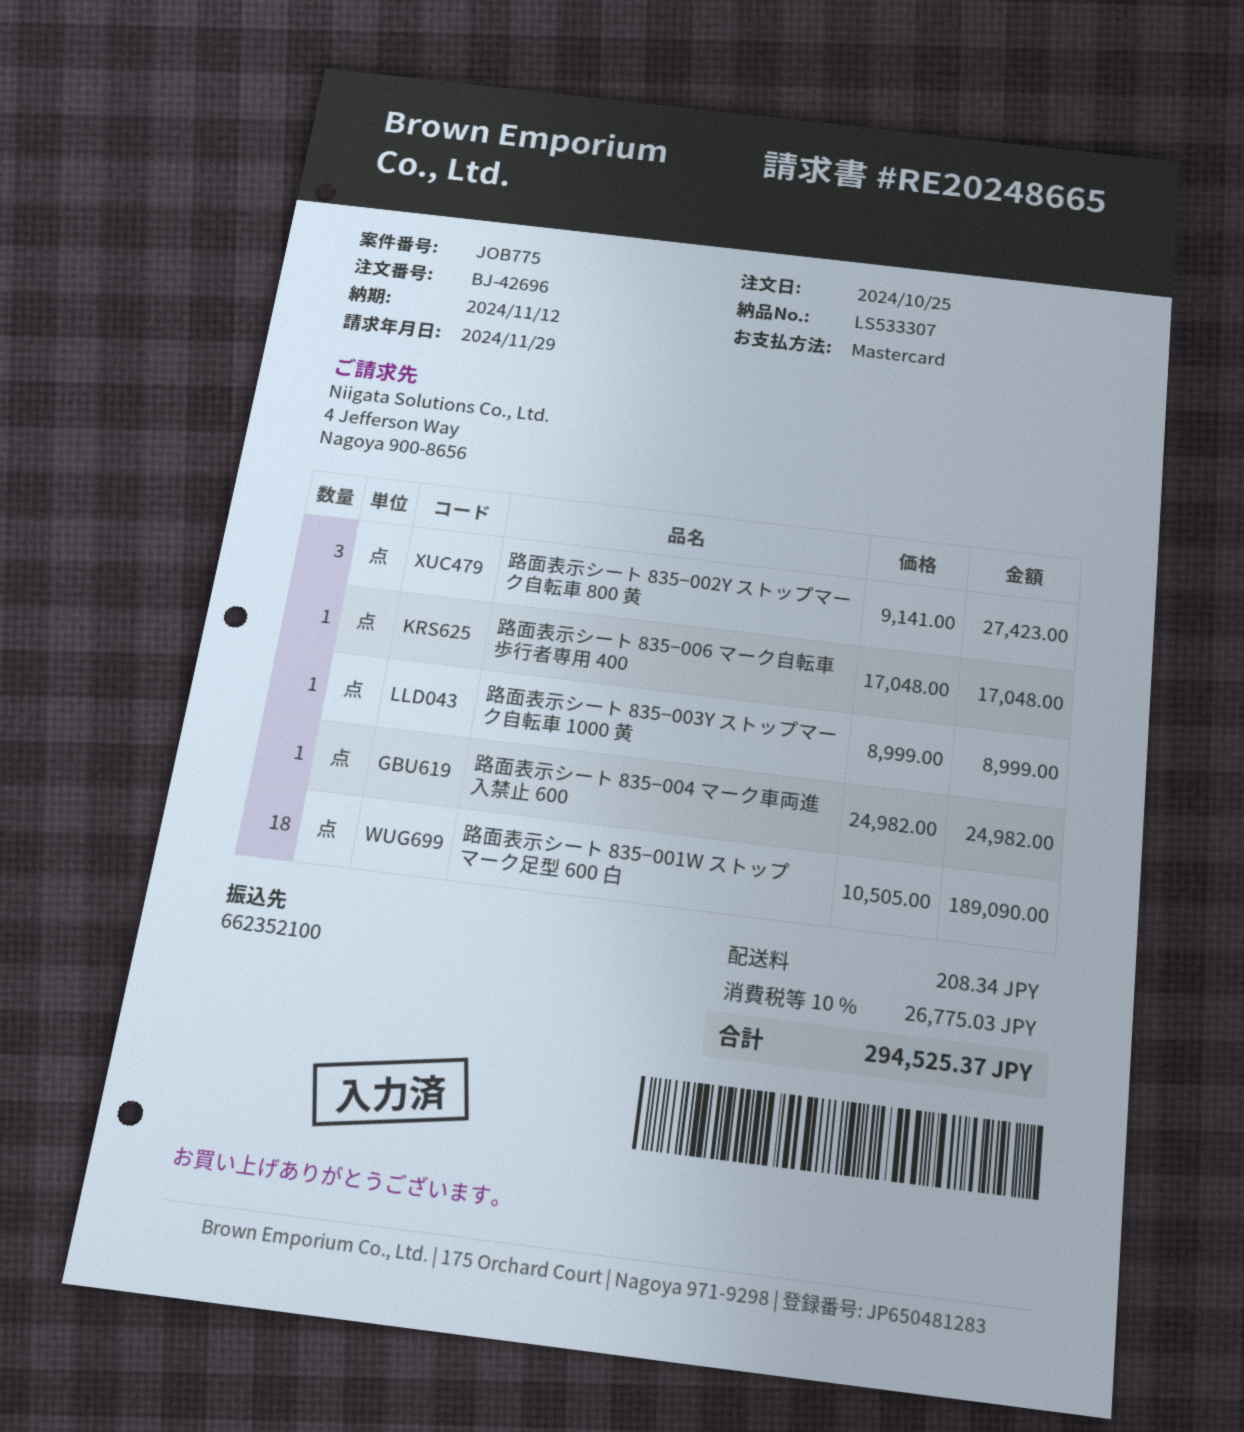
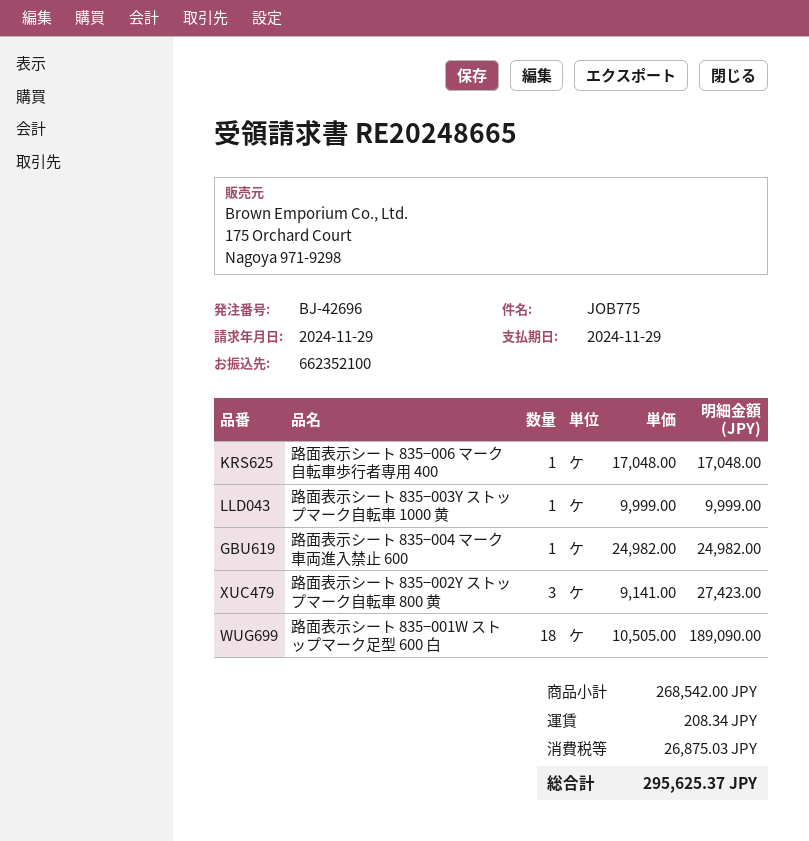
路面表示シート 835−003Y ストップマーク自転車 1000 黄: 1 x 8999.00 = 8999.00 -> 1 x 9999.00 = 9999.00
tax: 26775.03 -> 26875.03
total: 294525.37 -> 295625.37

